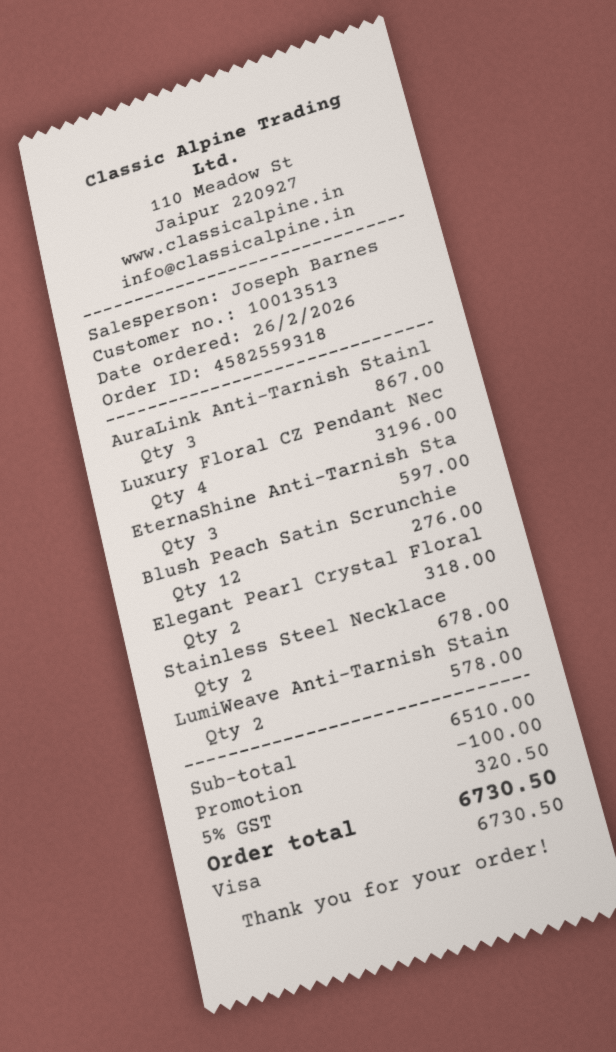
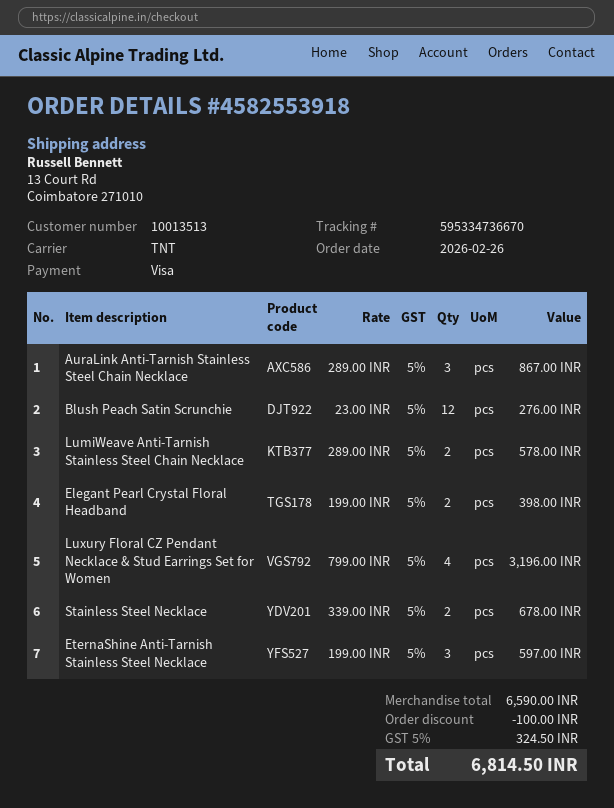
order number: 4582559318 -> 4582553918
Elegant Pearl Crystal Floral: 2 for 318.00 -> 2 for 398.00
subtotal: 6510.00 -> 6590.00
tax: 5% = 320.50 -> 5% = 324.50
total: 6730.50 -> 6814.50

